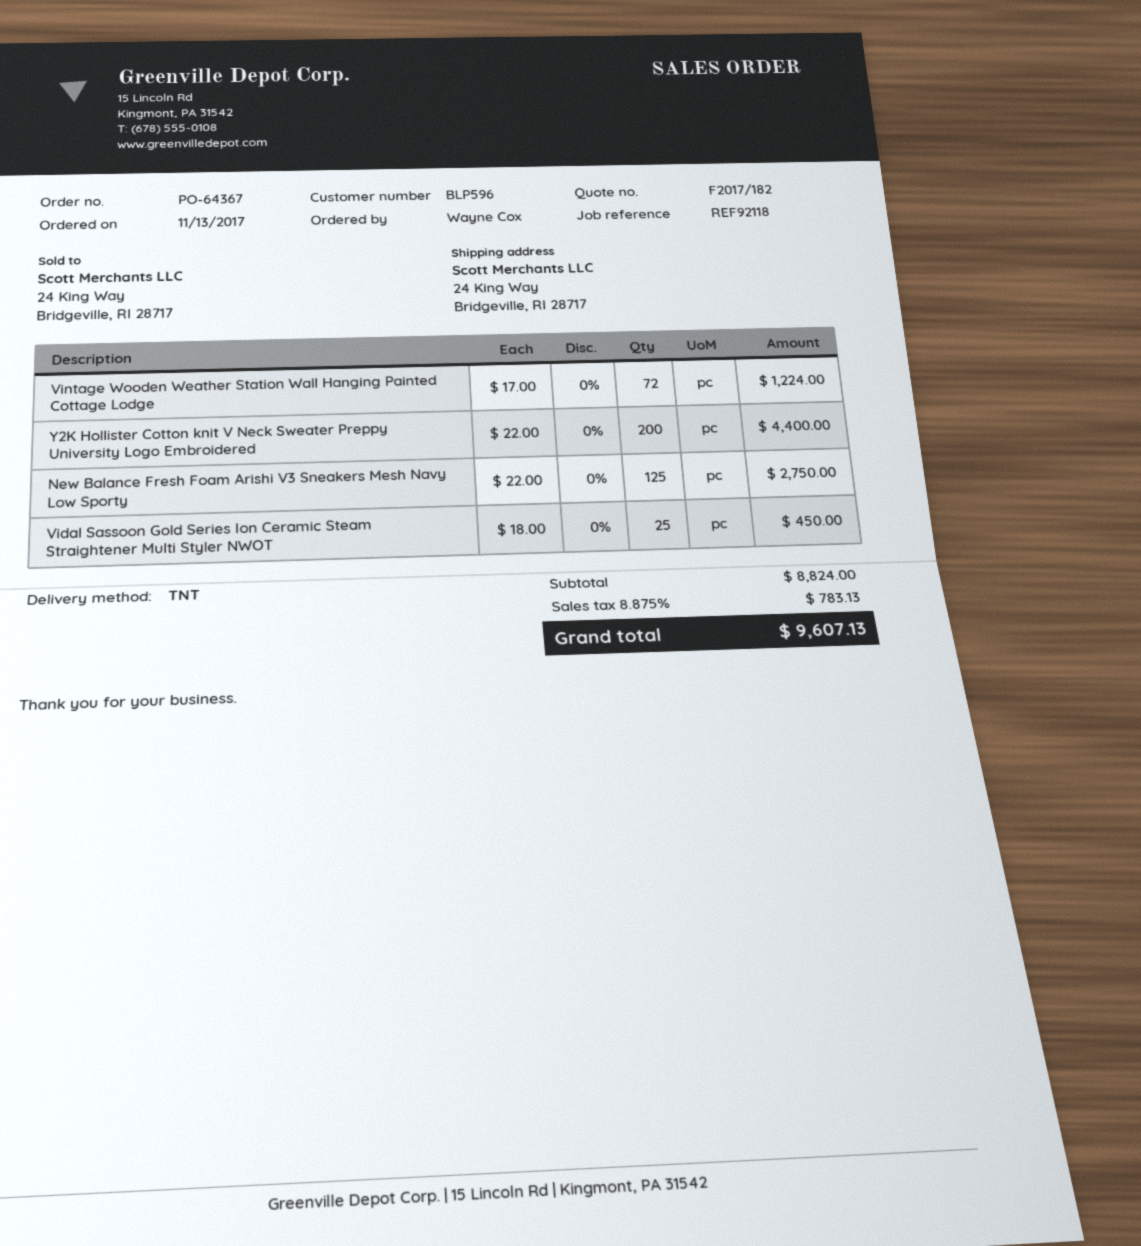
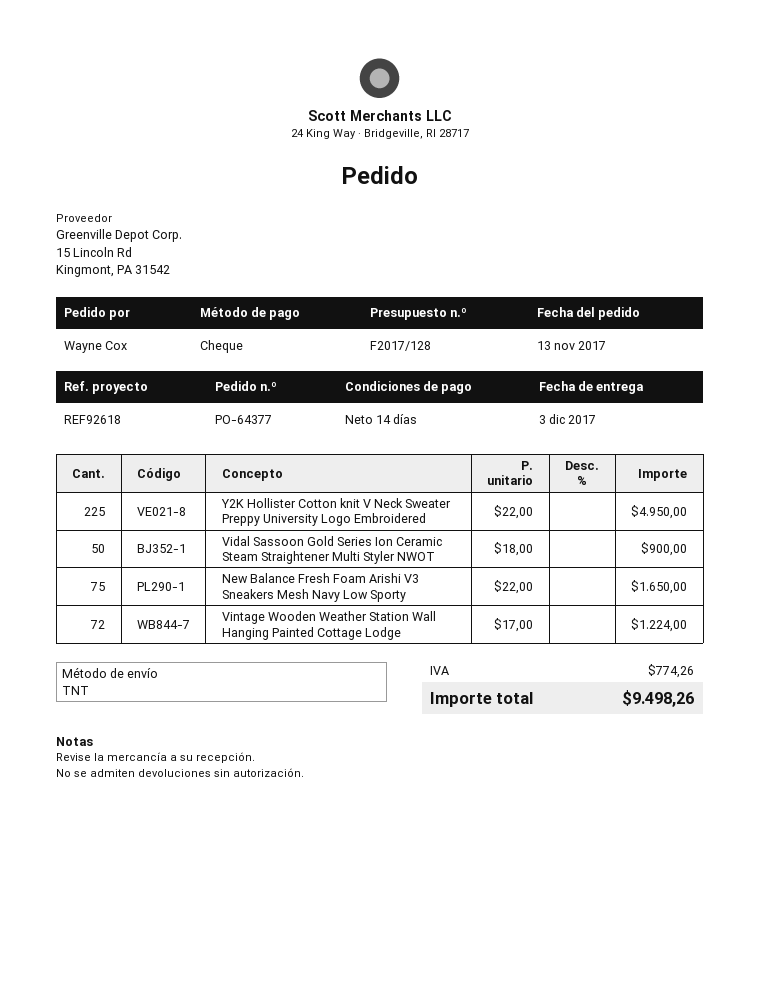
quote number: F2017/182 -> F2017/128
order number: PO-64367 -> PO-64377
reference: REF92118 -> REF92618
Y2K Hollister Cotton knit V Neck Sweater Preppy University Logo Embroidered: 200 x 22.00 = 4400.00 -> 225 x 22.00 = 4950.00
New Balance Fresh Foam Arishi V3 Sneakers Mesh Navy Low Sporty: 125 x 22.00 = 2750.00 -> 75 x 22.00 = 1650.00
Vidal Sassoon Gold Series Ion Ceramic Steam Straightener Multi Styler NWOT: 25 x 18.00 = 450.00 -> 50 x 18.00 = 900.00
tax: 783.13 -> 774.26
total: 9607.13 -> 9498.26

